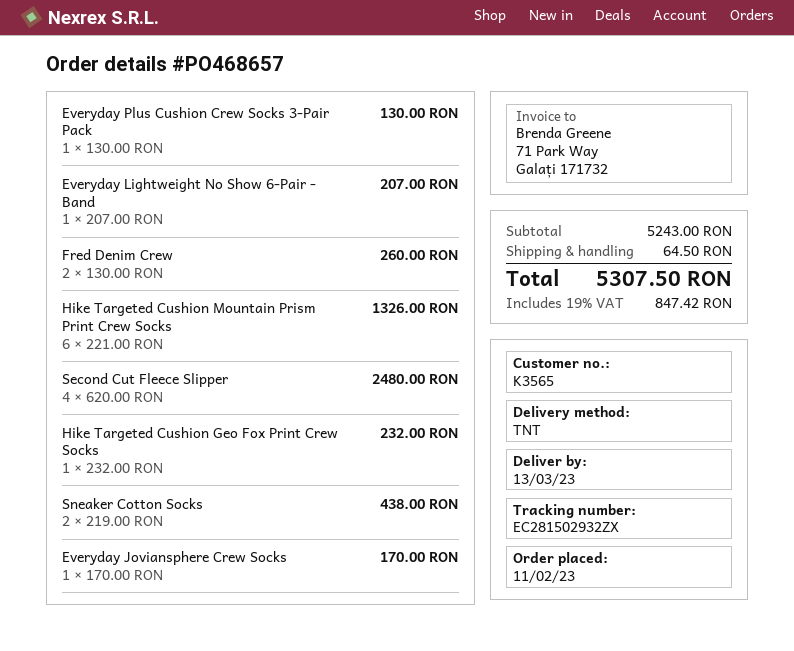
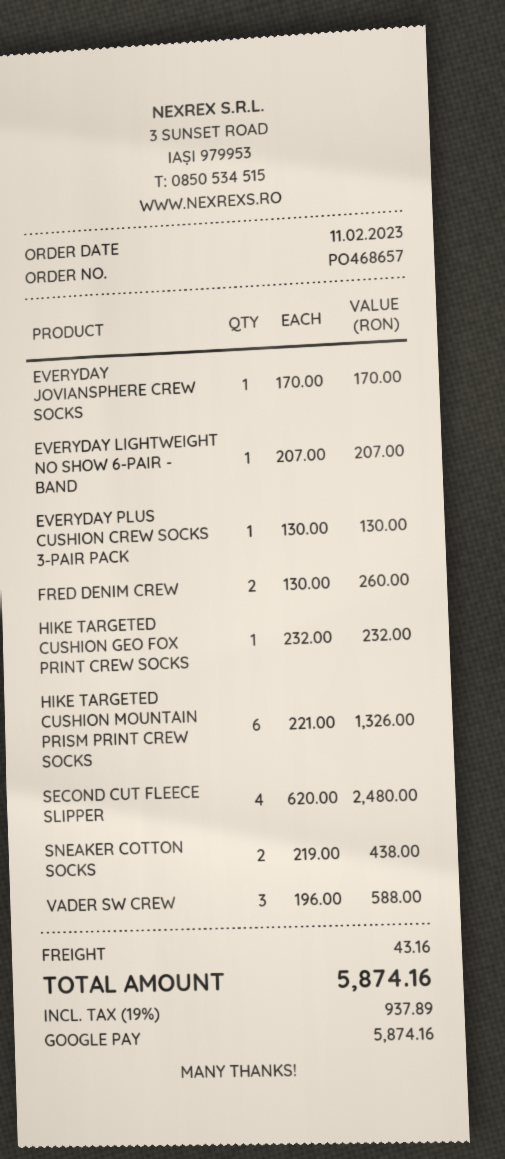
VADER SW CREW: none -> 3 x 196.00 = 588.00
shipping: 64.50 -> 43.16
tax: 19% = 847.42 -> 19% = 937.89
total: 5307.50 -> 5874.16

